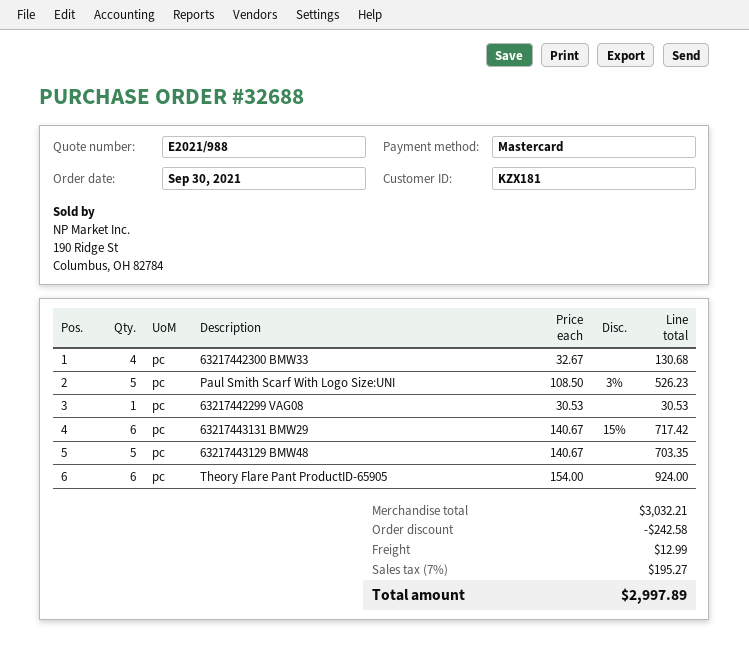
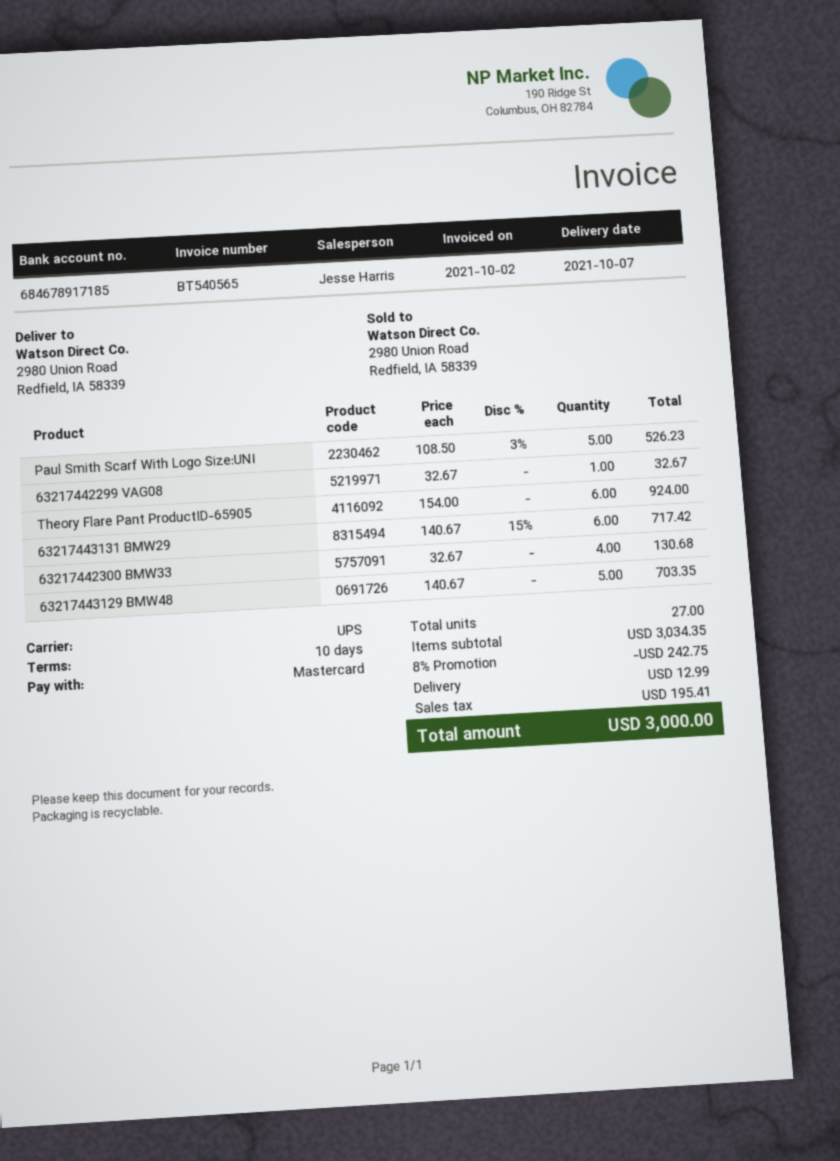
63217442299 VAG08: 1 x 30.53 = 30.53 -> 1 x 32.67 = 32.67
subtotal: 3032.21 -> 3034.35
discount: 242.58 -> 242.75
tax: 195.27 -> 195.41
total: 2997.89 -> 3000.00

